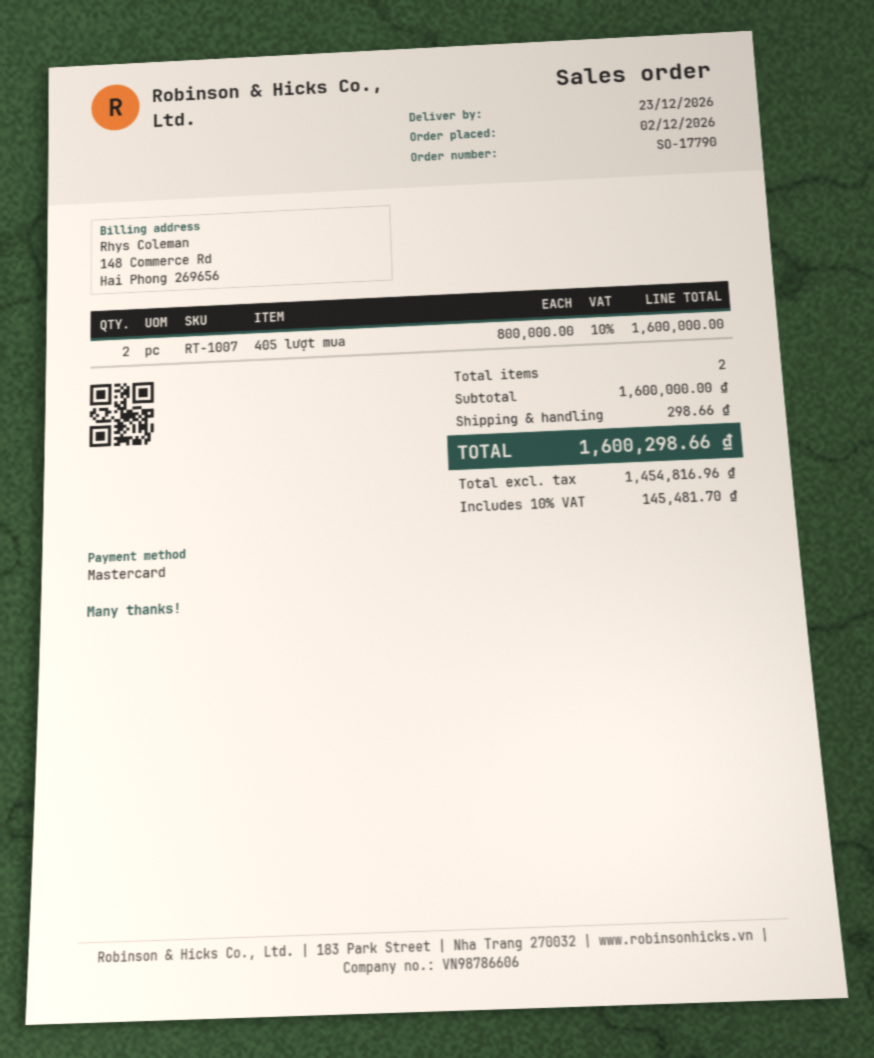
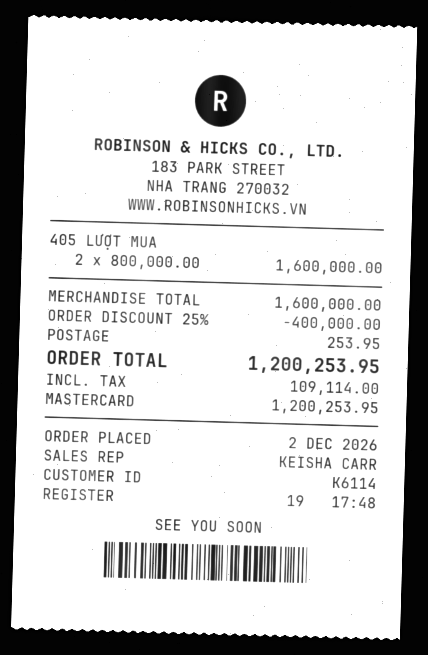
discount: none -> 25% = 400000.00
shipping: 298.66 -> 253.95
tax: 145481.70 -> 109114.00
total: 1600298.66 -> 1200253.95

